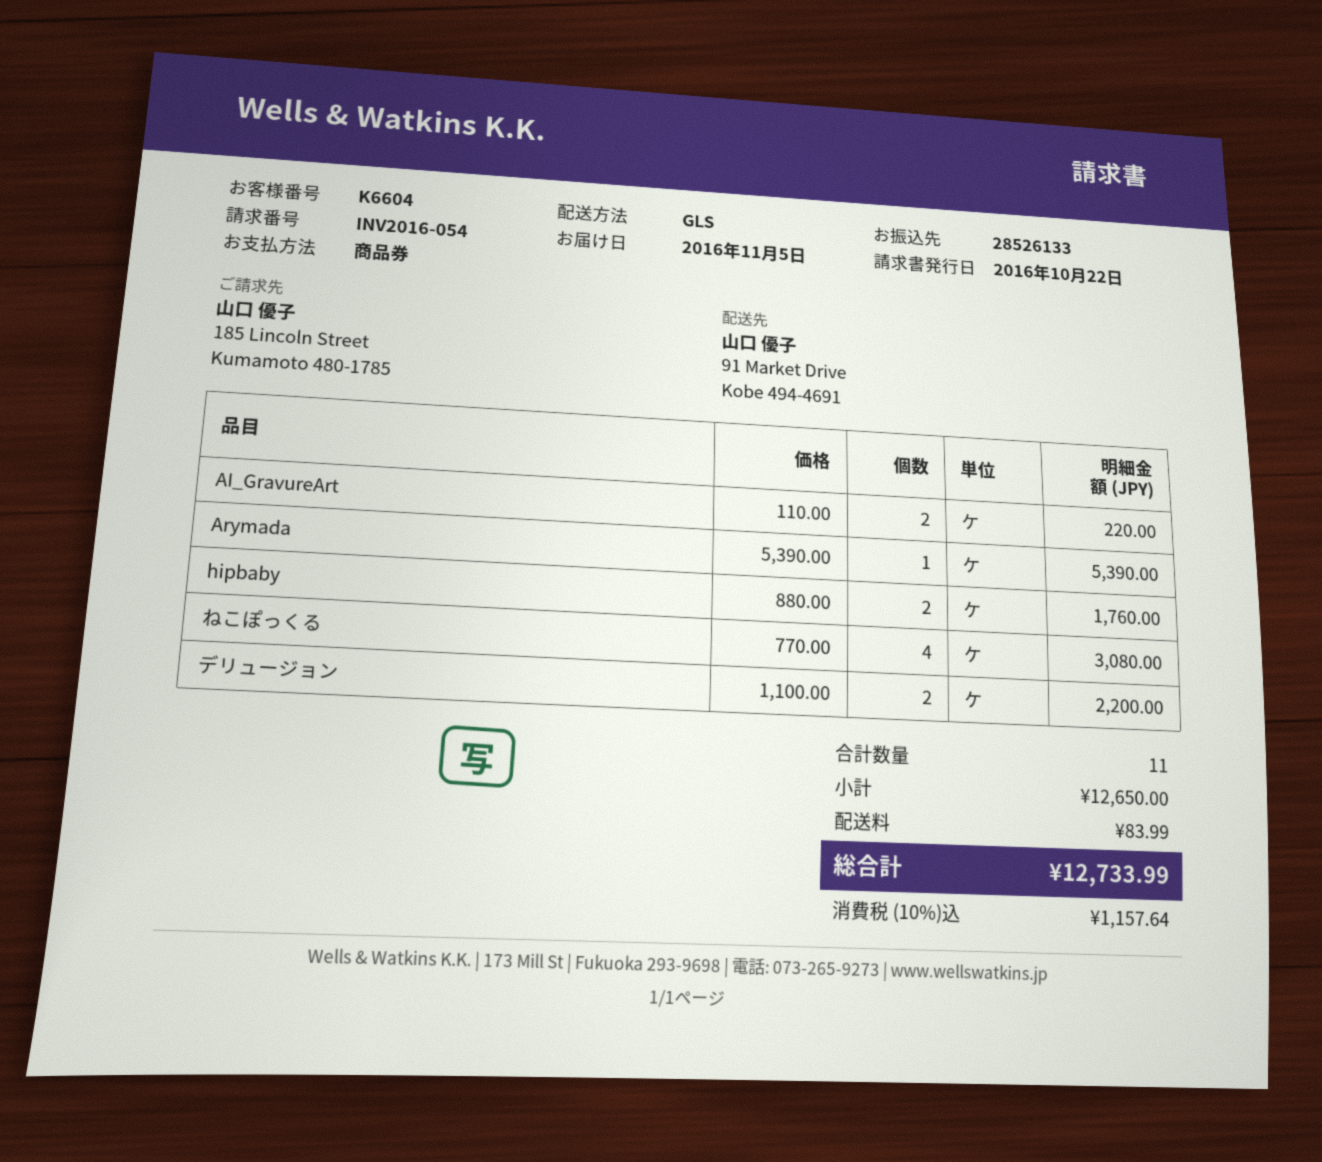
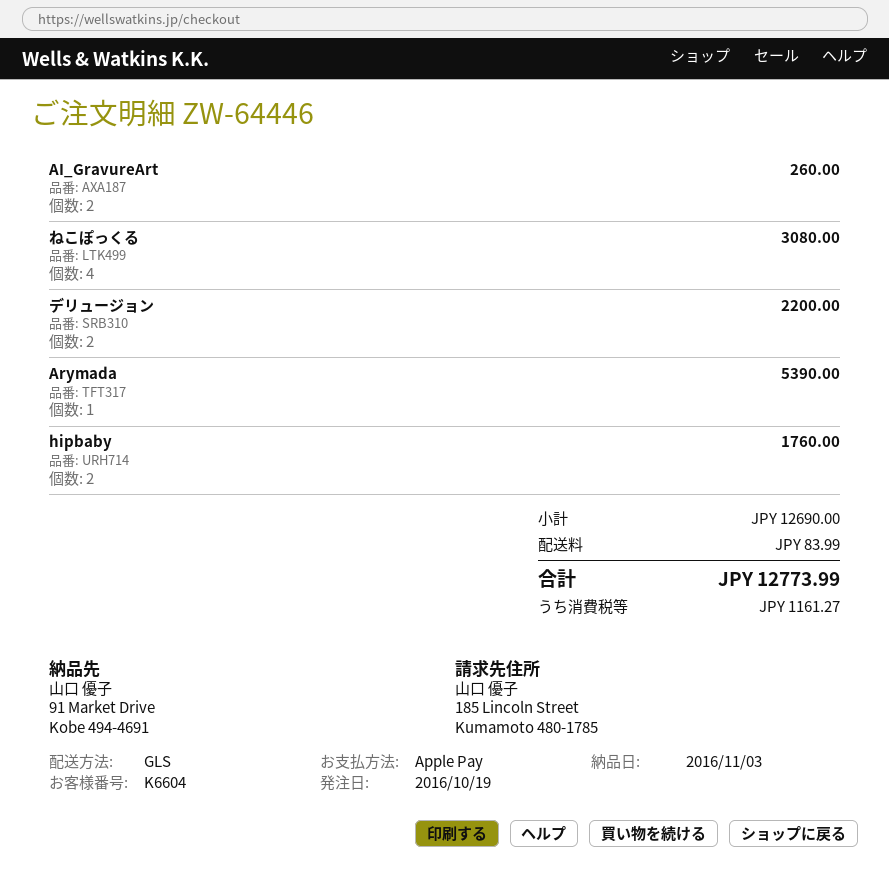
delivery date: 2016-11-05 -> 2016-11-03
payment method: gift card -> Apple Pay
AI_GravureArt: 2 for 220.00 -> 2 for 260.00
subtotal: 12650.00 -> 12690.00
tax: 1157.64 -> 1161.27
total: 12733.99 -> 12773.99

